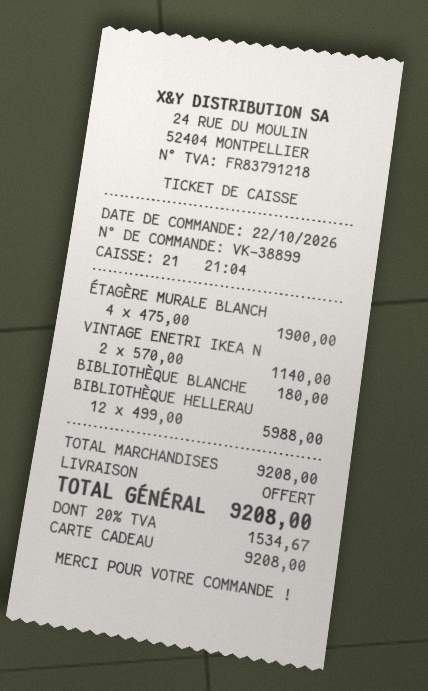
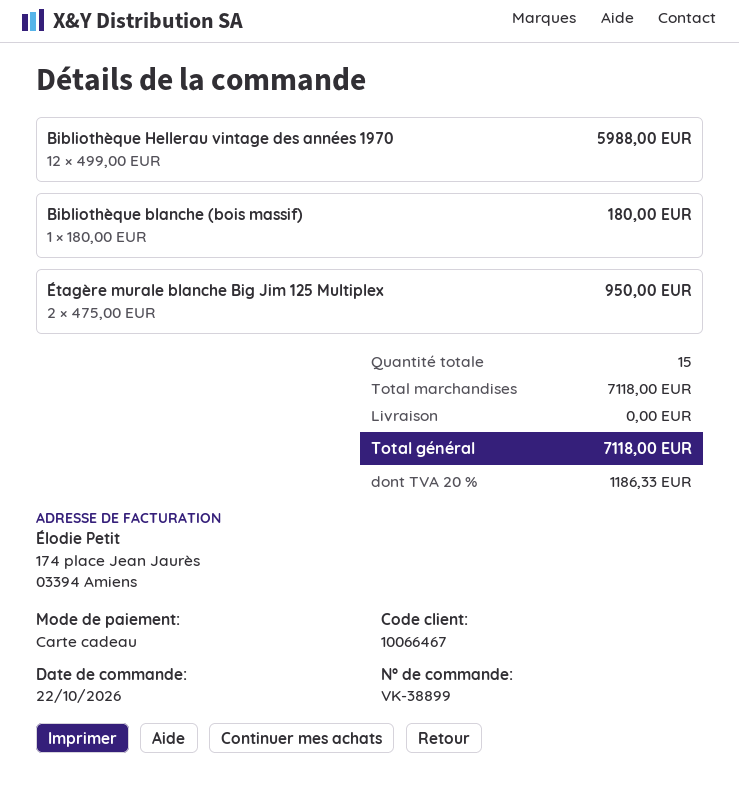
ÉTAGÈRE MURALE BLANCH: 4 x 475.00 = 1900.00 -> 2 x 475.00 = 950.00
VINTAGE ENETRI IKEA N: 2 x 570.00 = 1140.00 -> none
subtotal: 9208.00 -> 7118.00
tax: 20% = 1534.67 -> 20% = 1186.33
total: 9208.00 -> 7118.00

